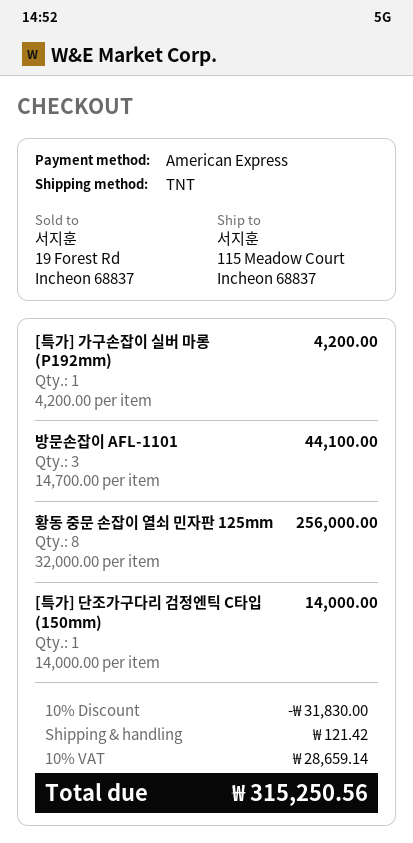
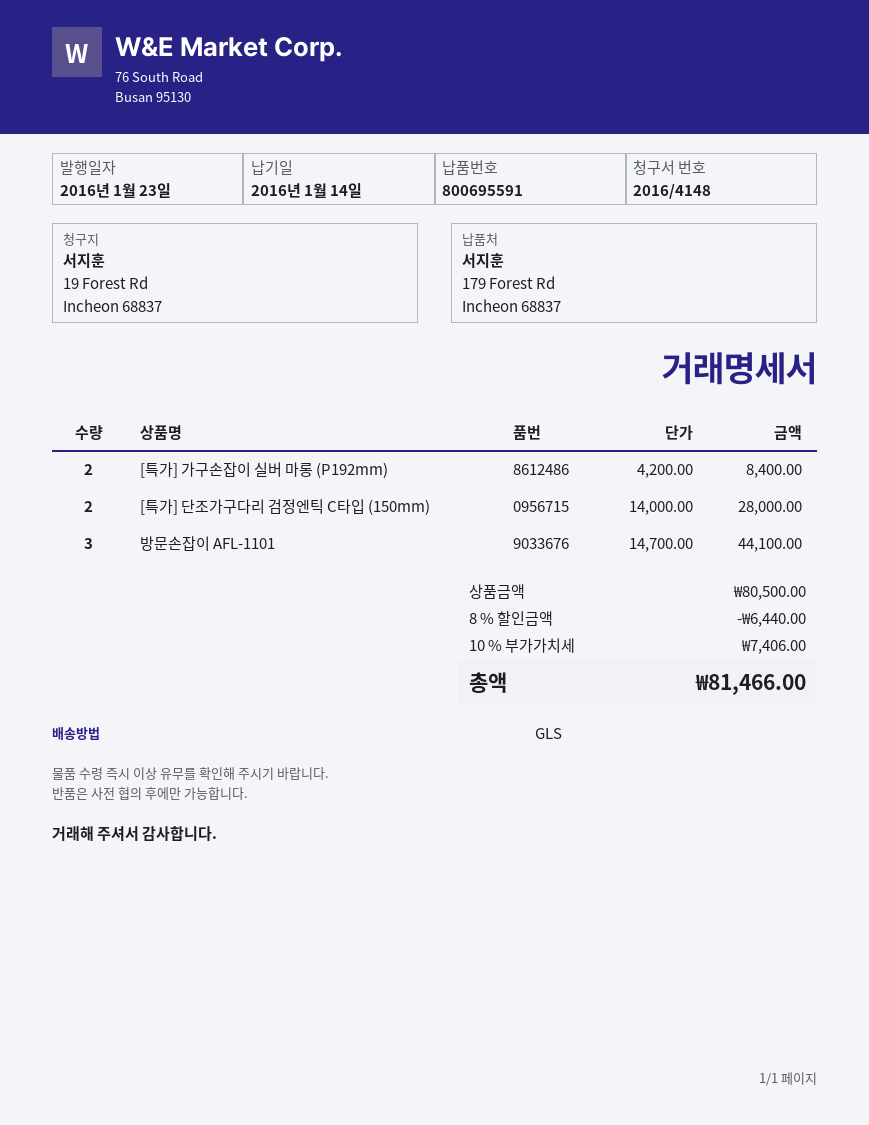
shipping method: TNT -> GLS
ship to: 115 Meadow Court, Incheon 68837 -> 179 Forest Rd, Incheon 68837
[특가] 가구손잡이 실버 마롱 (P192mm): 1 x 4200.00 = 4200.00 -> 2 x 4200.00 = 8400.00
황동 중문 손잡이 열쇠 민자판 125mm: 8 x 32000.00 = 256000.00 -> none
[특가] 단조가구다리 검정엔틱 C타입 (150mm): 1 x 14000.00 = 14000.00 -> 2 x 14000.00 = 28000.00
discount: 10% = 31830.00 -> 8% = 6440.00
shipping: 121.42 -> none
tax: 10% = 28659.14 -> 10% = 7406.00
total: 315250.56 -> 81466.00

